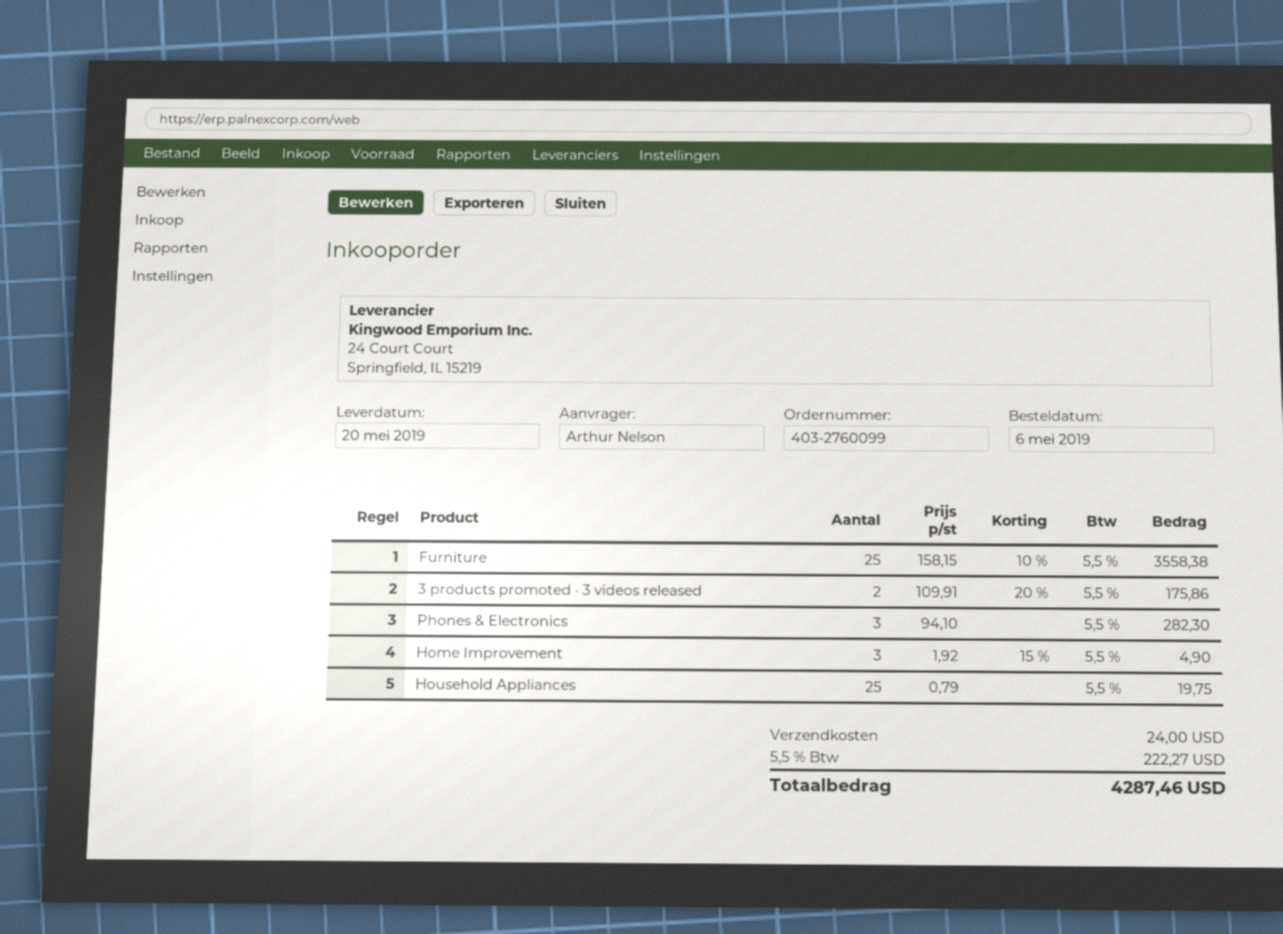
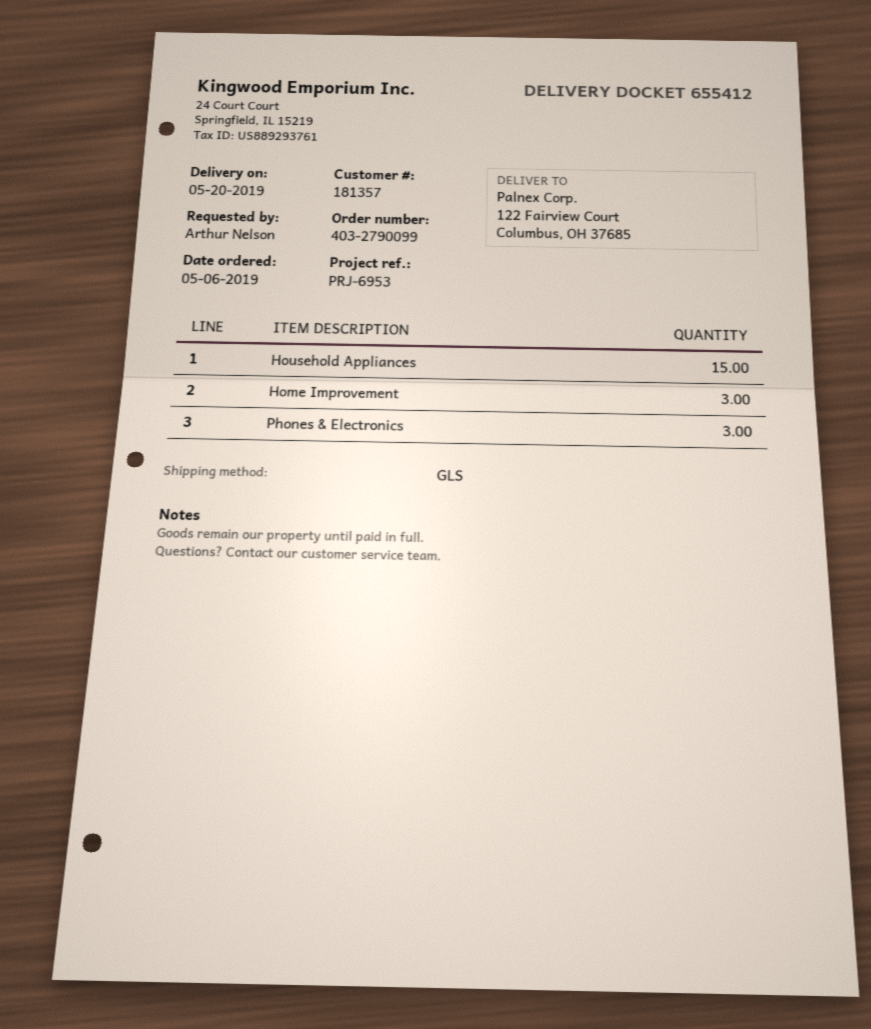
order number: 403-2760099 -> 403-2790099
Furniture: 25 -> none
3 products promoted · 3 videos released: 2 -> none
Household Appliances: 25 -> 15

